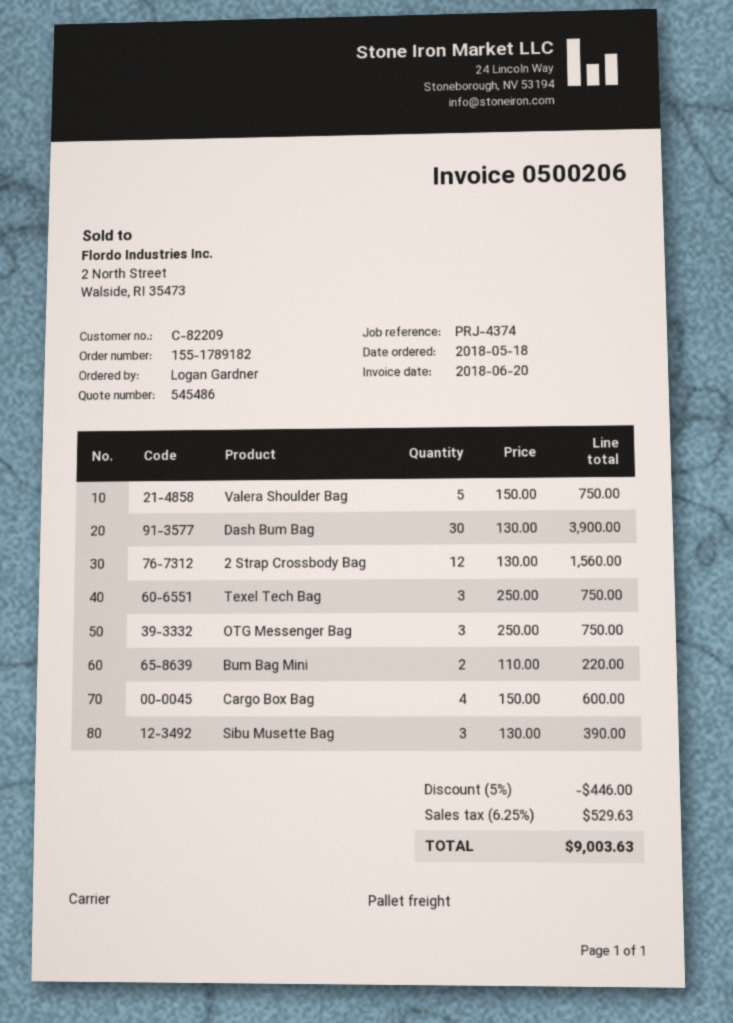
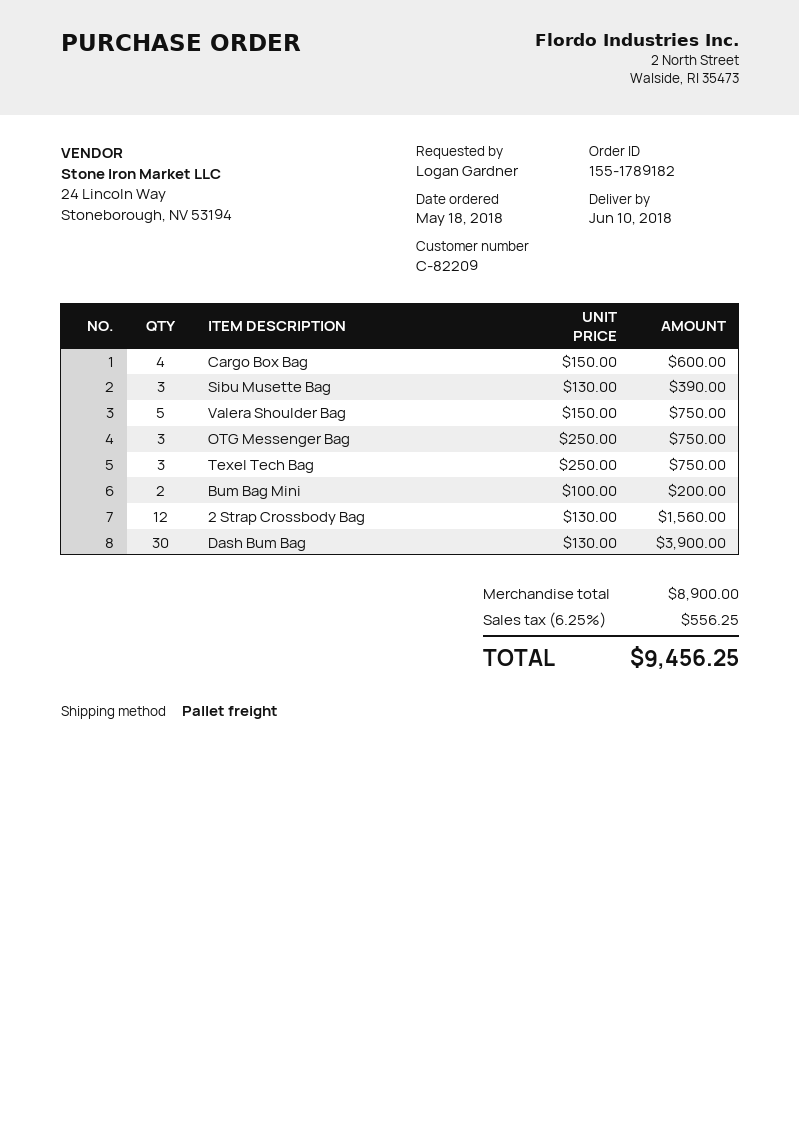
Bum Bag Mini: 2 x 110.00 = 220.00 -> 2 x 100.00 = 200.00
discount: 5% = 446.00 -> none
tax: 6.25% = 529.63 -> 6.25% = 556.25
total: 9003.63 -> 9456.25

